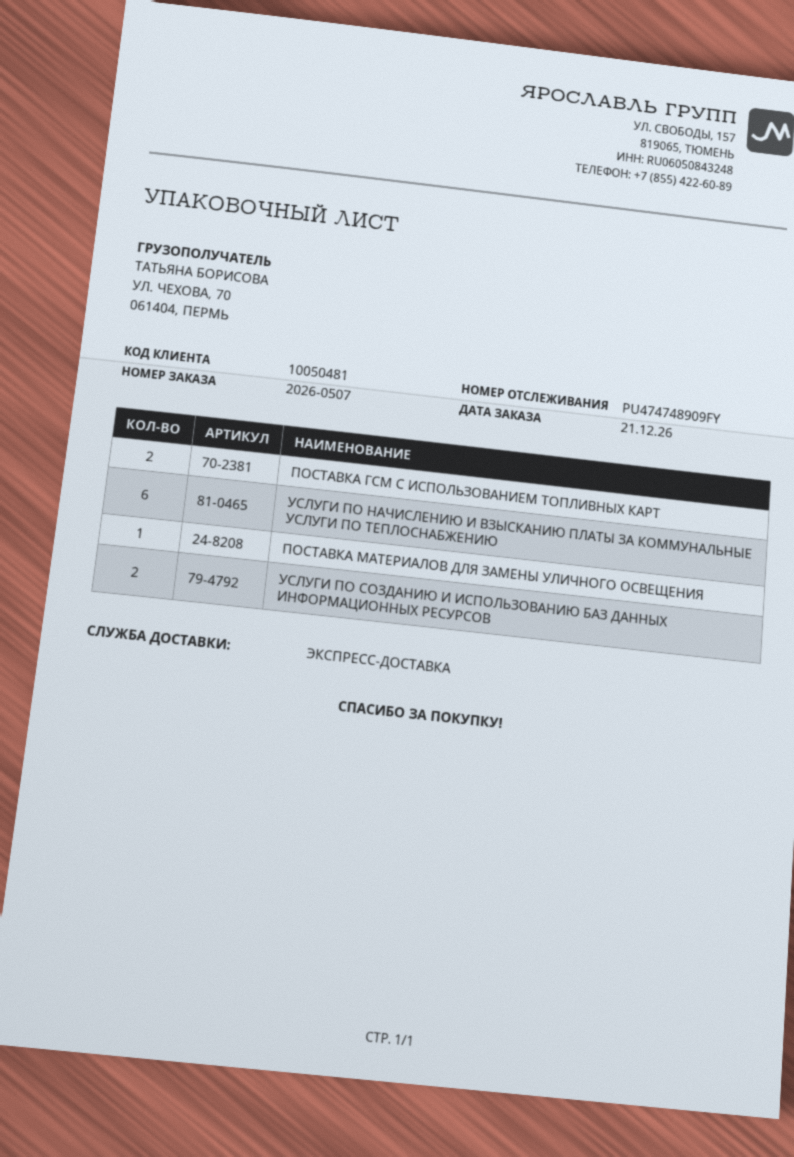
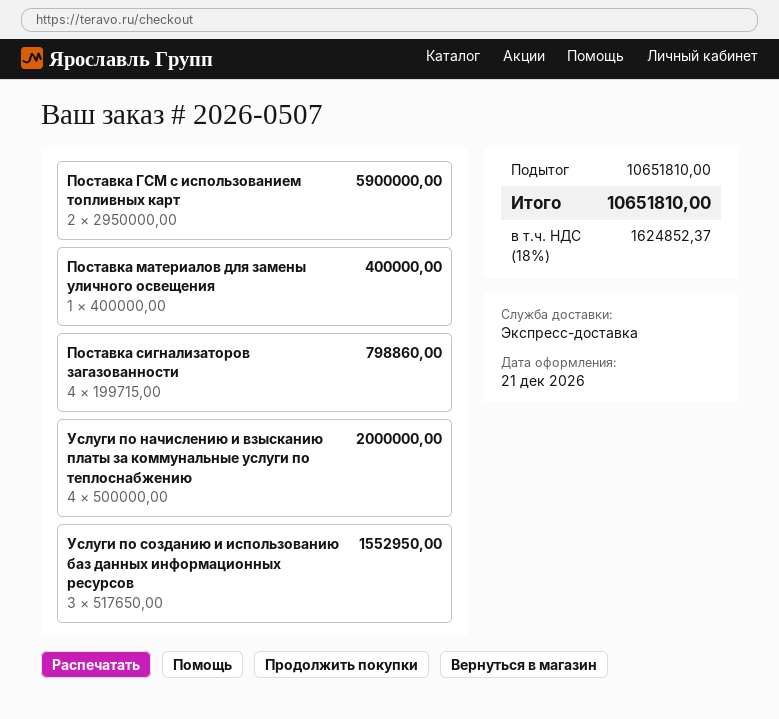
УСЛУГИ ПО НАЧИСЛЕНИЮ И ВЗЫСКАНИЮ ПЛАТЫ ЗА КОММУНАЛЬНЫЕ УСЛУГИ ПО ТЕПЛОСНАБЖЕНИЮ: 6 -> 4
УСЛУГИ ПО СОЗДАНИЮ И ИСПОЛЬЗОВАНИЮ БАЗ ДАННЫХ ИНФОРМАЦИОННЫХ РЕСУРСОВ: 2 -> 3
Поставка сигнализаторов загазованности: none -> 4

